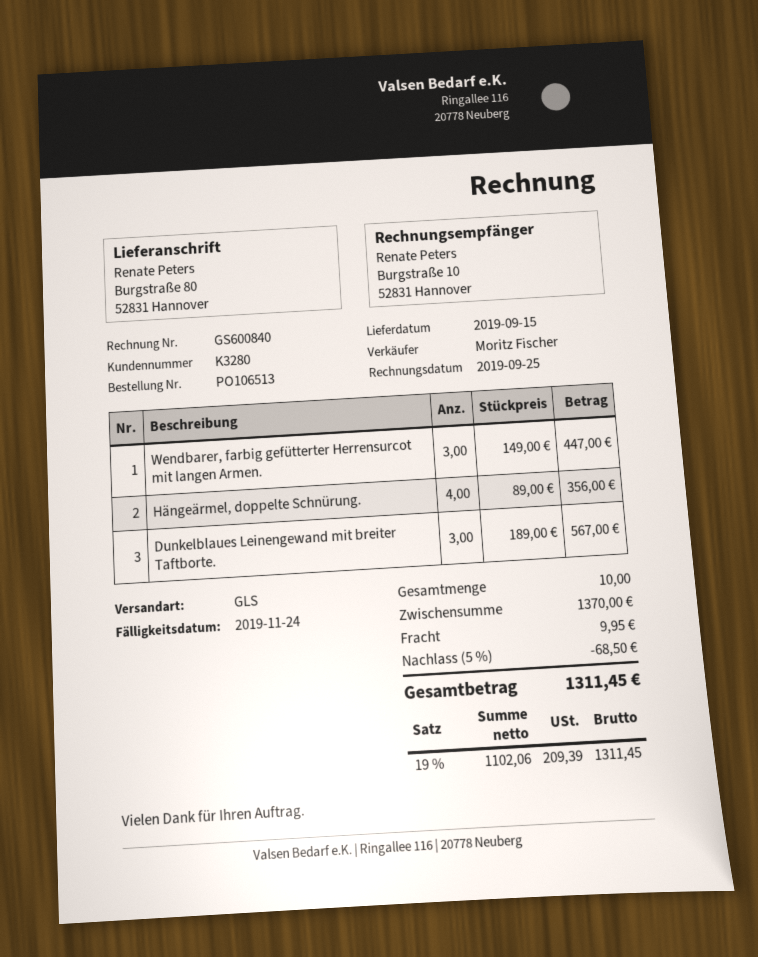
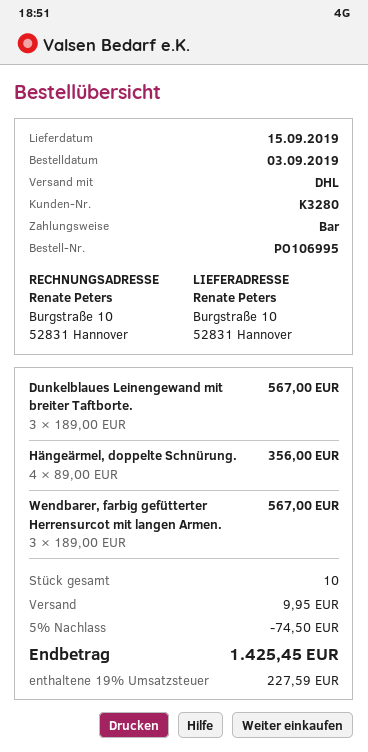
order number: PO106513 -> PO106995
shipping method: GLS -> DHL
ship to: Burgstraße 80, 52831 Hannover -> Burgstraße 10, 52831 Hannover
Wendbarer, farbig gefütterter Herrensurcot mit langen Armen.: 3 x 149.00 = 447.00 -> 3 x 189.00 = 567.00
discount: 5% = 68.50 -> 5% = 74.50
tax: 19% = 209.39 -> 19% = 227.59
total: 1311.45 -> 1425.45

